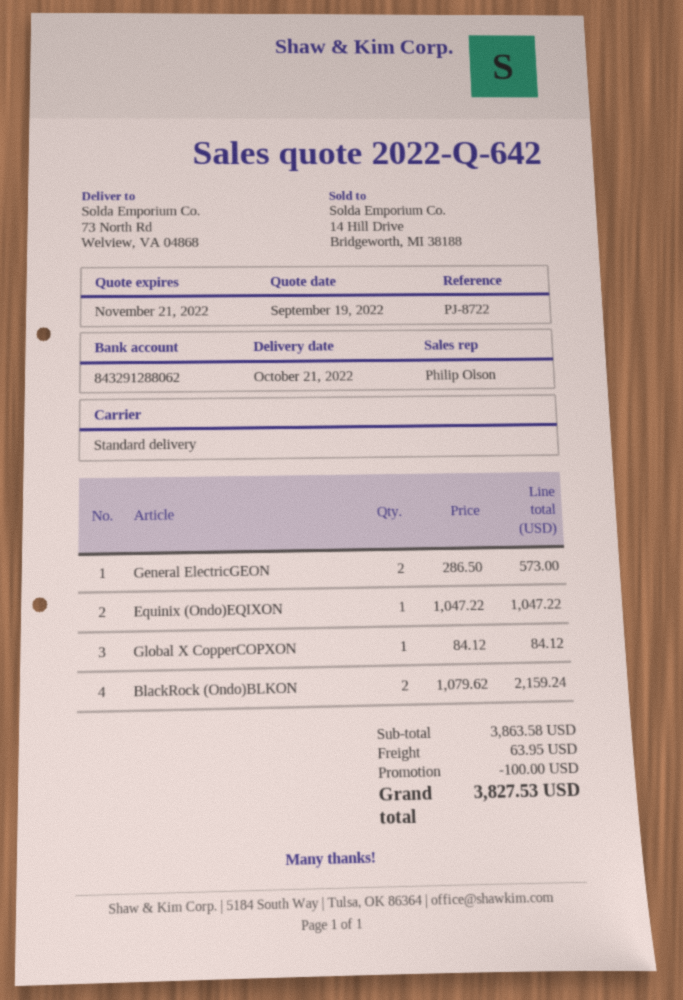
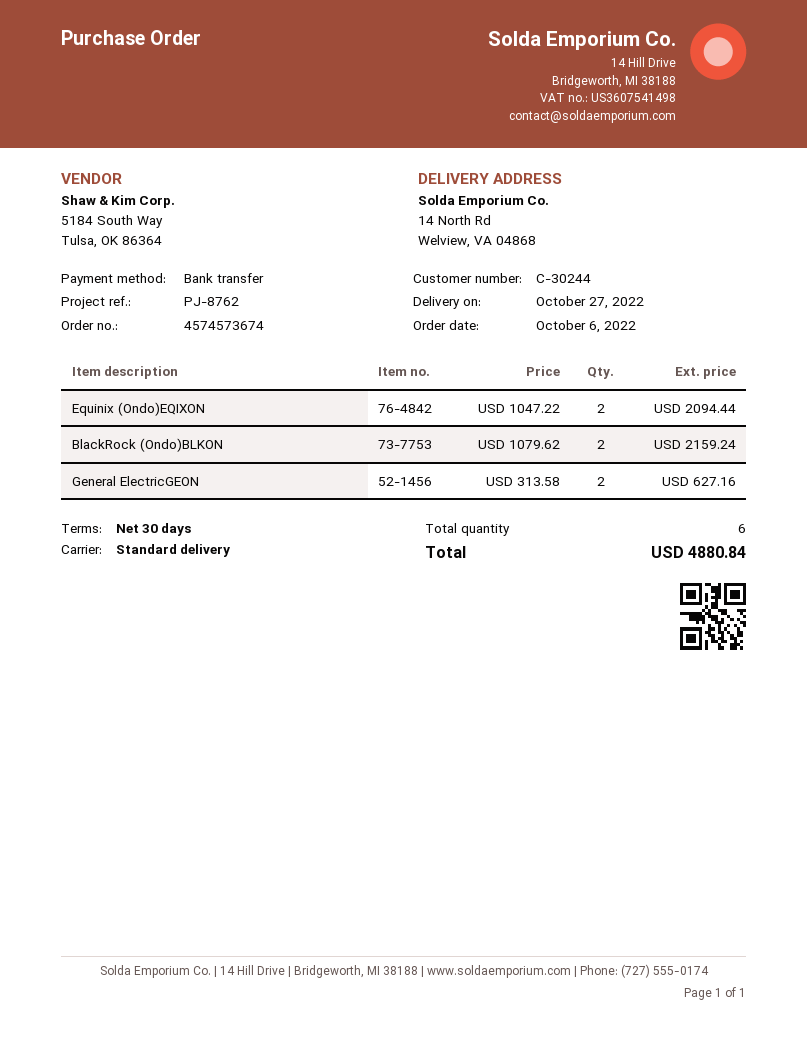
delivery date: 2022-10-21 -> 2022-10-27
reference: PJ-8722 -> PJ-8762
ship to: 73 North Rd, Welview, VA 04868 -> 14 North Rd, Welview, VA 04868
General ElectricGEON: 2 x 286.50 = 573.00 -> 2 x 313.58 = 627.16
Equinix (Ondo)EQIXON: 1 x 1047.22 = 1047.22 -> 2 x 1047.22 = 2094.44
Global X CopperCOPXON: 1 x 84.12 = 84.12 -> none
discount: 100.00 -> none
shipping: 63.95 -> none
total: 3827.53 -> 4880.84

